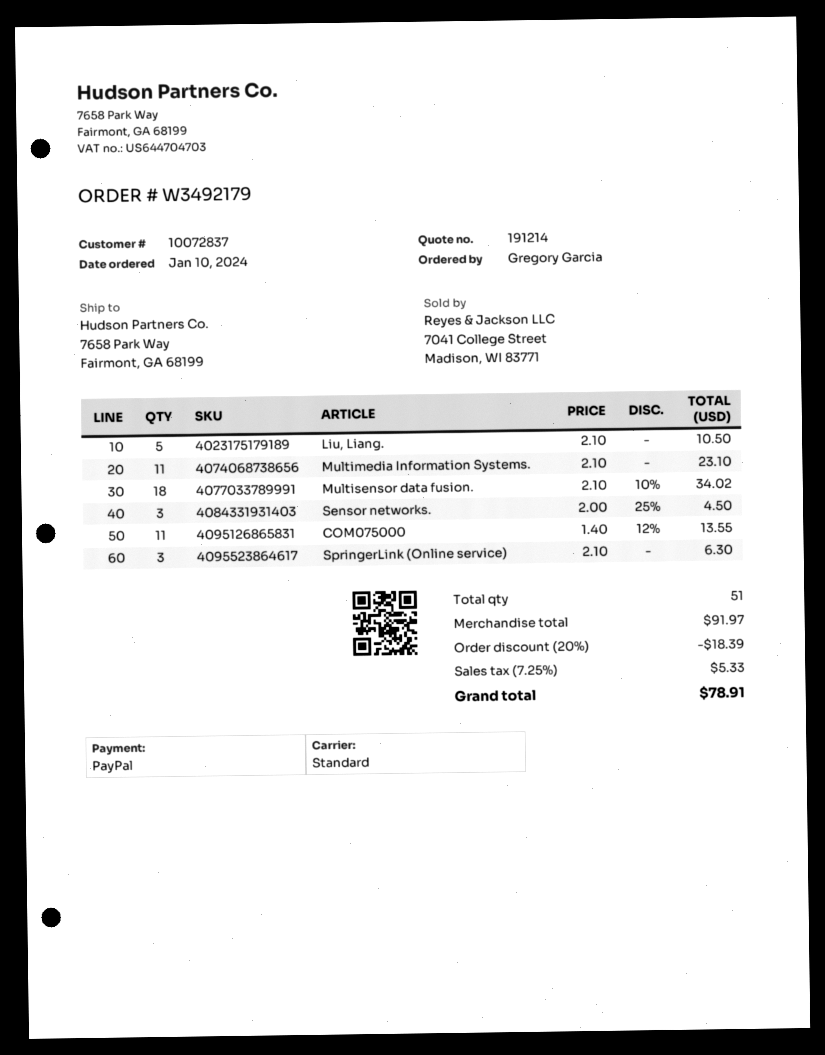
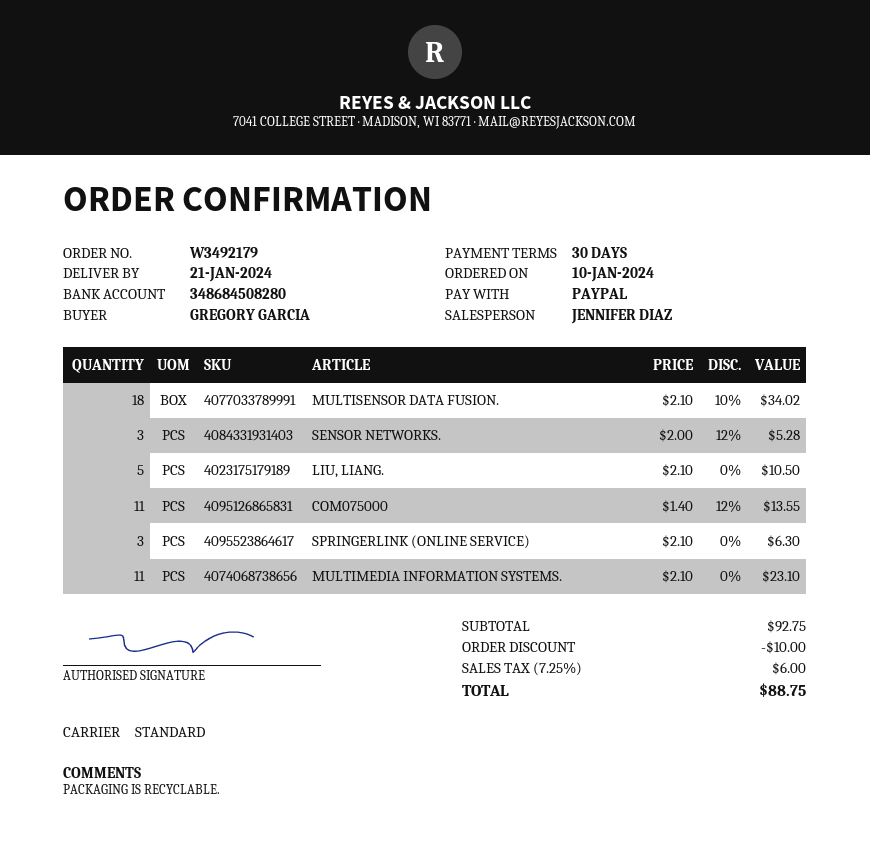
Sensor networks.: 3 x 2.00 - 25% = 4.50 -> 3 x 2.00 - 12% = 5.28
subtotal: 91.97 -> 92.75
discount: 18.39 -> 10.00
tax: 7.25% = 5.33 -> 7.25% = 6.00
total: 78.91 -> 88.75

